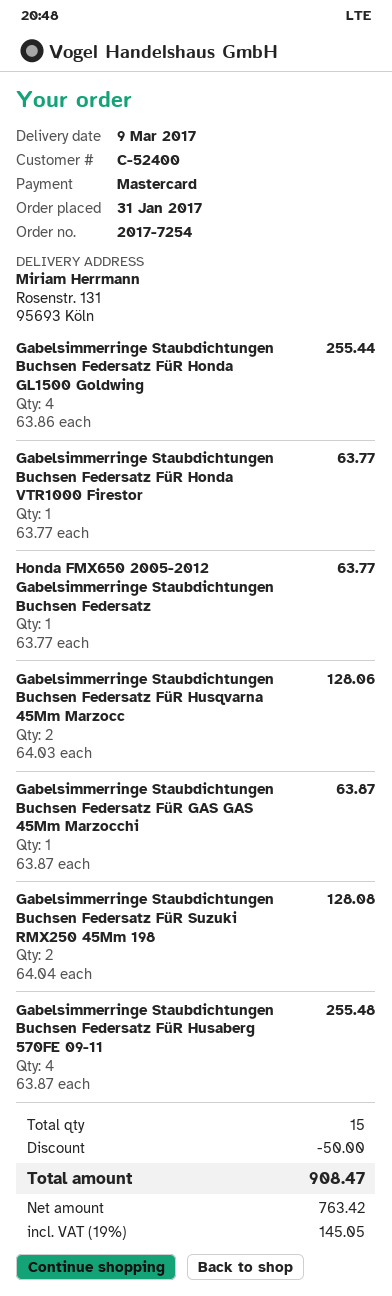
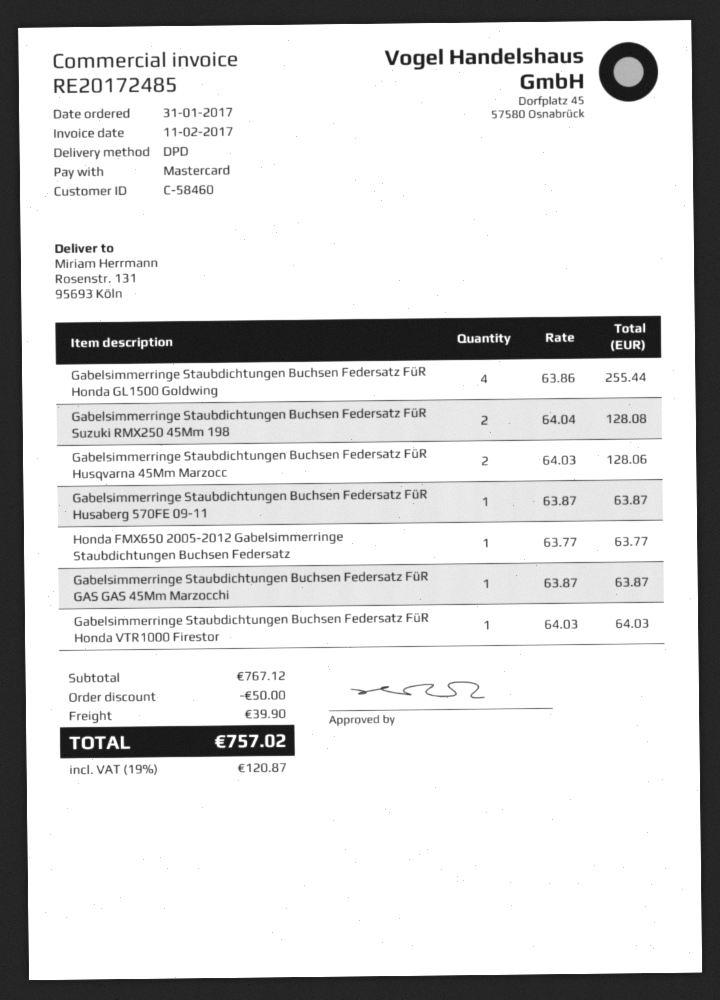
customer number: C-52400 -> C-58460
Gabelsimmerringe Staubdichtungen Buchsen Federsatz FüR Honda VTR1000 Firestor: 1 x 63.77 = 63.77 -> 1 x 64.03 = 64.03
Gabelsimmerringe Staubdichtungen Buchsen Federsatz FüR Husaberg 570FE 09-11: 4 x 63.87 = 255.48 -> 1 x 63.87 = 63.87
shipping: none -> 39.90
tax: 19% = 145.05 -> 19% = 120.87
total: 908.47 -> 757.02

